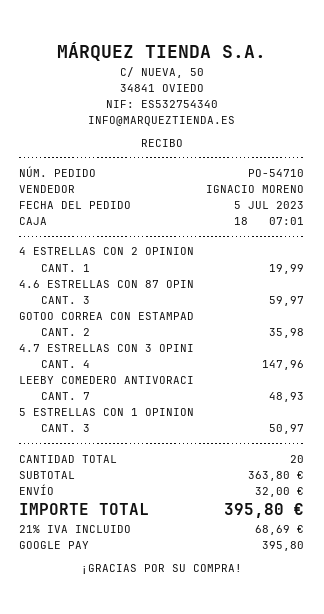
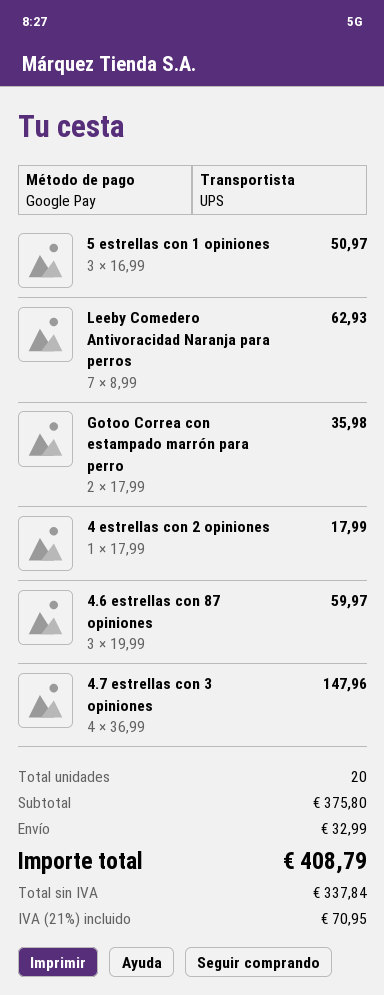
4 ESTRELLAS CON 2 OPINION: 1 for 19.99 -> 1 for 17.99
LEEBY COMEDERO ANTIVORACI: 7 for 48.93 -> 7 for 62.93
subtotal: 363.80 -> 375.80
shipping: 32.00 -> 32.99
tax: 21% = 68.69 -> 21% = 70.95
total: 395.80 -> 408.79

